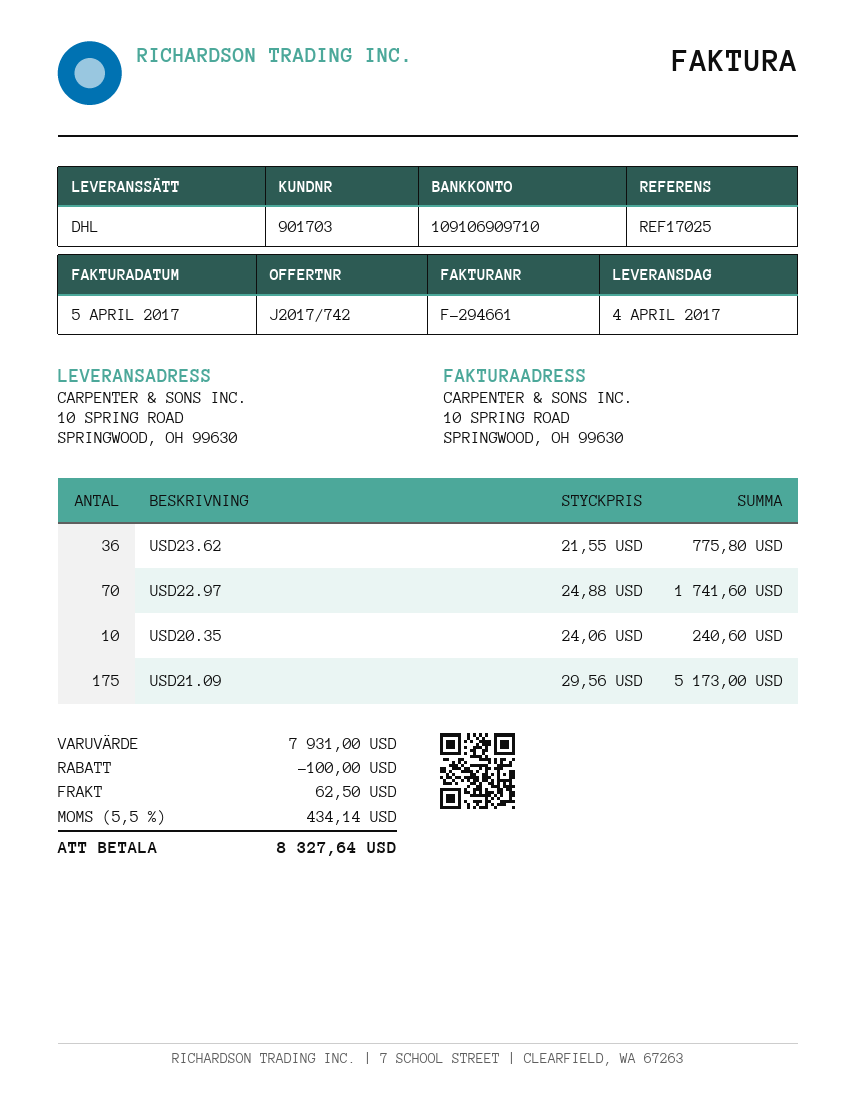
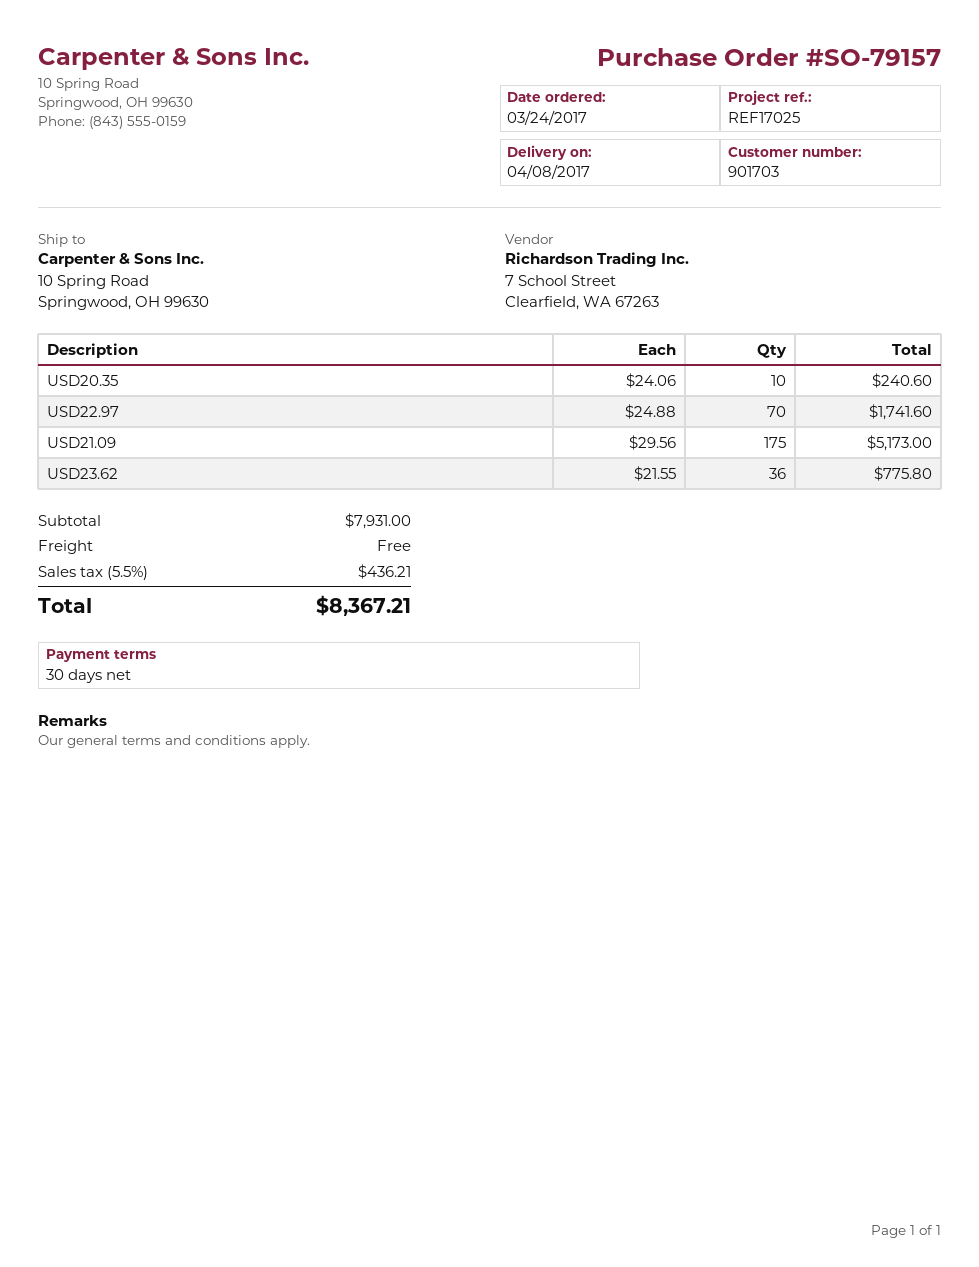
delivery date: 2017-04-04 -> 2017-04-08
discount: 100.00 -> none
shipping: 62.50 -> 0.00
tax: 5.5% = 434.14 -> 5.5% = 436.21
total: 8327.64 -> 8367.21

